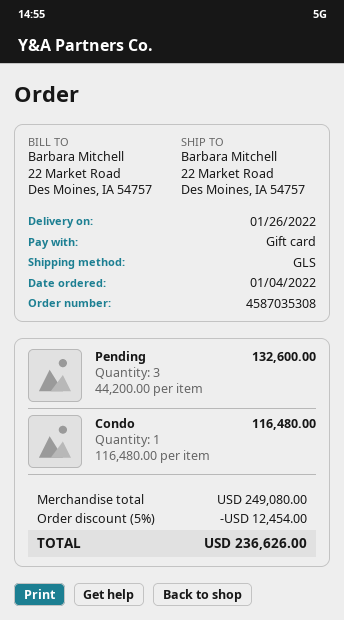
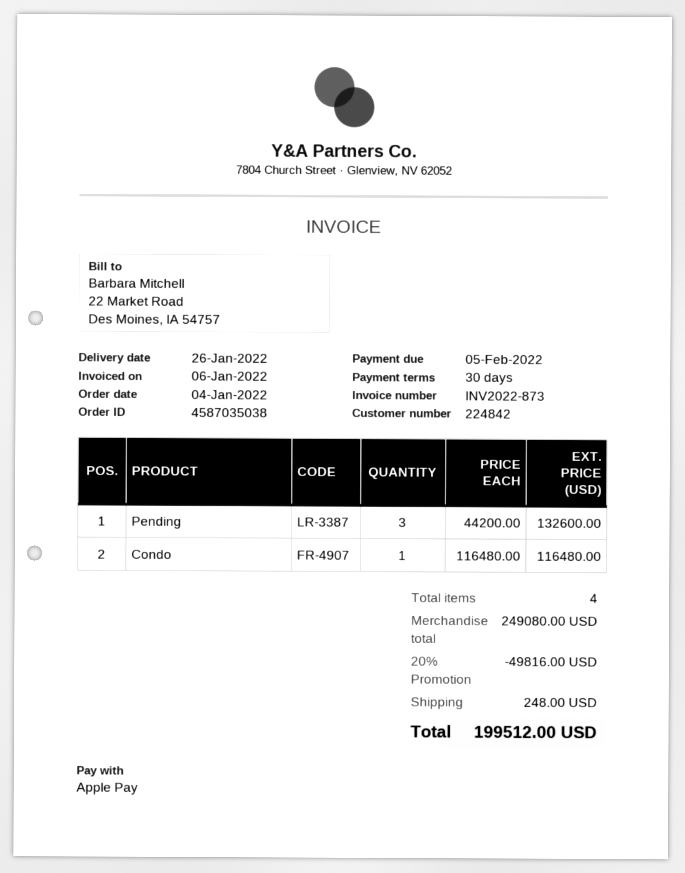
order number: 4587035308 -> 4587035038
payment method: gift card -> Apple Pay
discount: 5% = 12454.00 -> 20% = 49816.00
shipping: none -> 248.00
total: 236626.00 -> 199512.00

